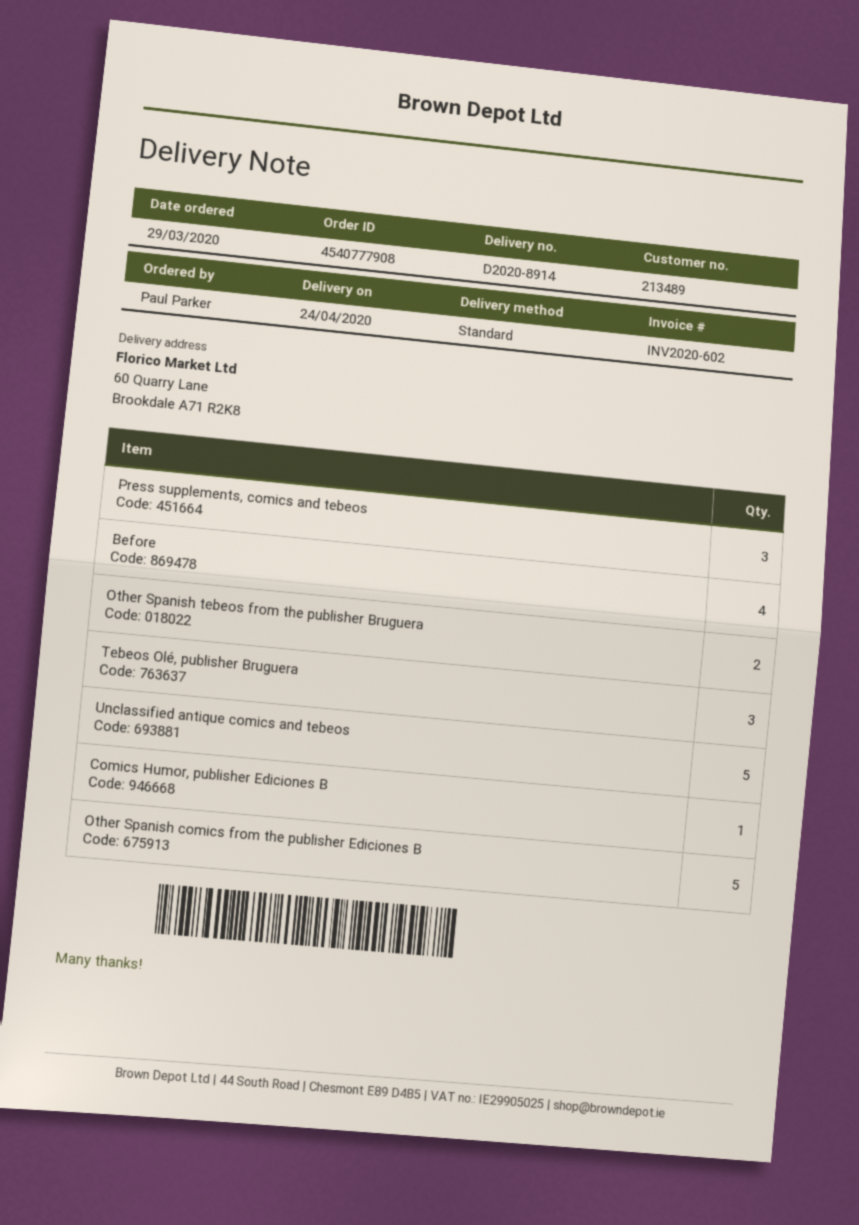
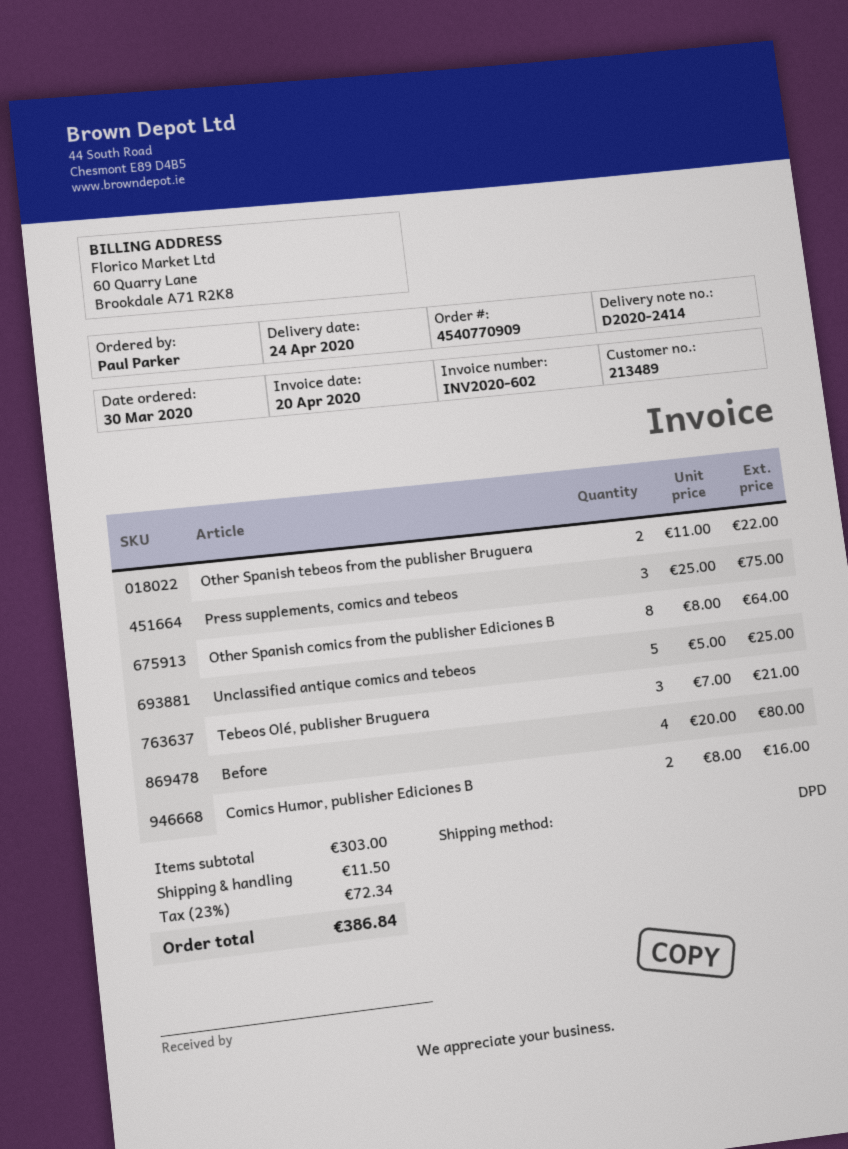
order number: 4540777908 -> 4540770909
order date: 2020-03-29 -> 2020-03-30
delivery note number: D2020-8914 -> D2020-2414
shipping method: standard -> DPD
Comics Humor, publisher Ediciones B: 1 -> 2
Other Spanish comics from the publisher Ediciones B: 5 -> 8

